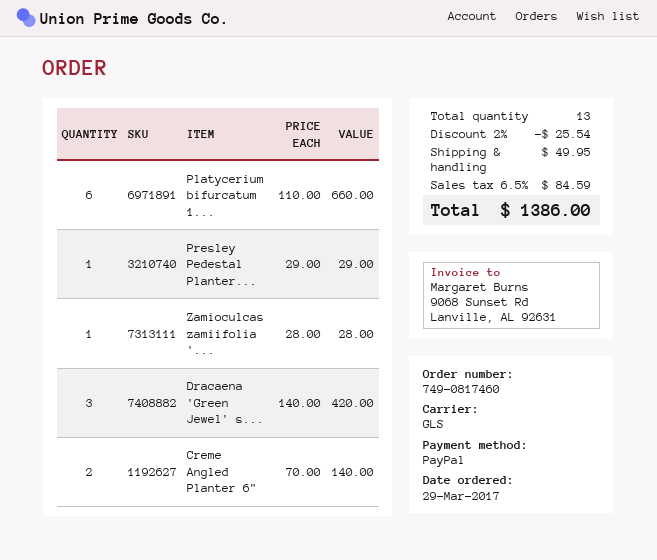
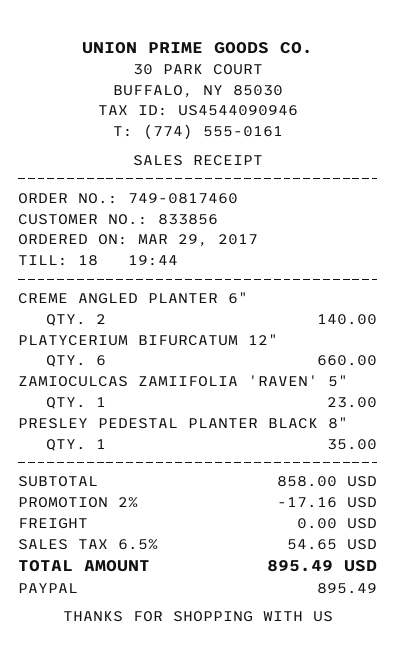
Presley Pedestal Planter...: 1 for 29.00 -> 1 for 35.00
Zamioculcas zamiifolia '...: 1 for 28.00 -> 1 for 23.00
Dracaena 'Green Jewel' s...: 3 for 420.00 -> none
discount: 2% = 25.54 -> 2% = 17.16
shipping: 49.95 -> 0.00
tax: 6.5% = 84.59 -> 6.5% = 54.65
total: 1386.00 -> 895.49

